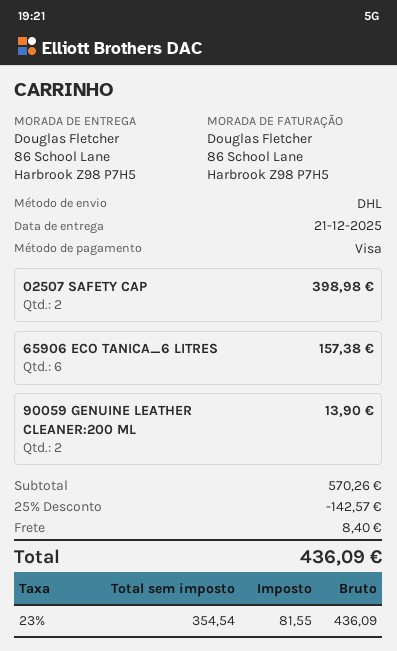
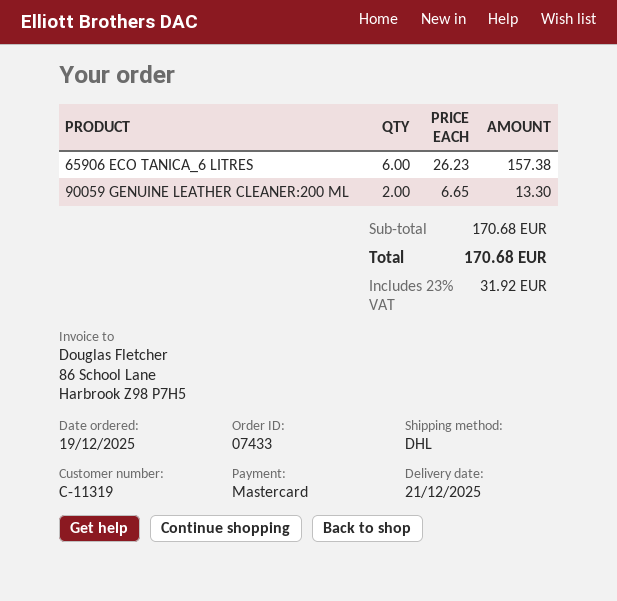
payment method: Visa -> Mastercard
02507 SAFETY CAP: 2 for 398.98 -> none
90059 GENUINE LEATHER CLEANER:200 ML: 2 for 13.90 -> 2 for 13.30
subtotal: 570.26 -> 170.68
discount: 25% = 142.57 -> none
shipping: 8.40 -> none
tax: 23% = 81.55 -> 23% = 31.92
total: 436.09 -> 170.68

